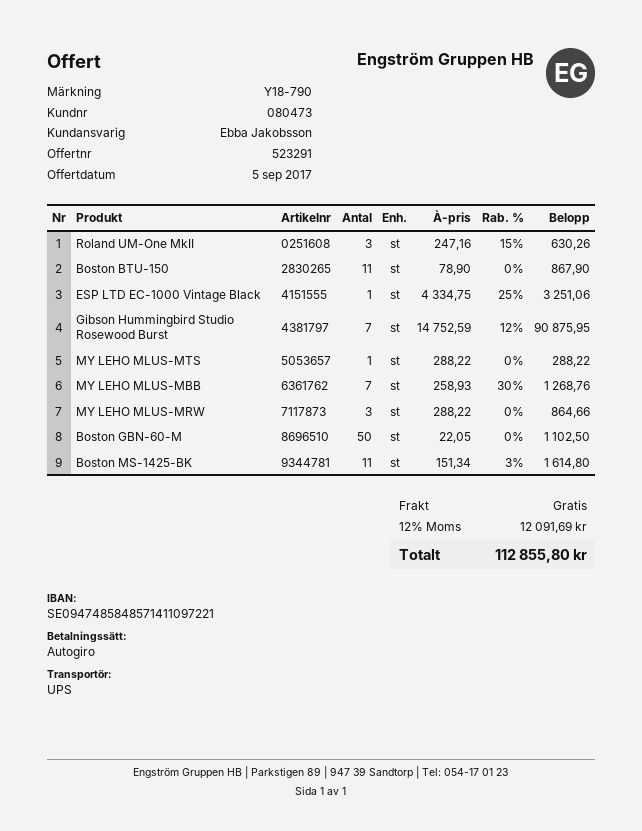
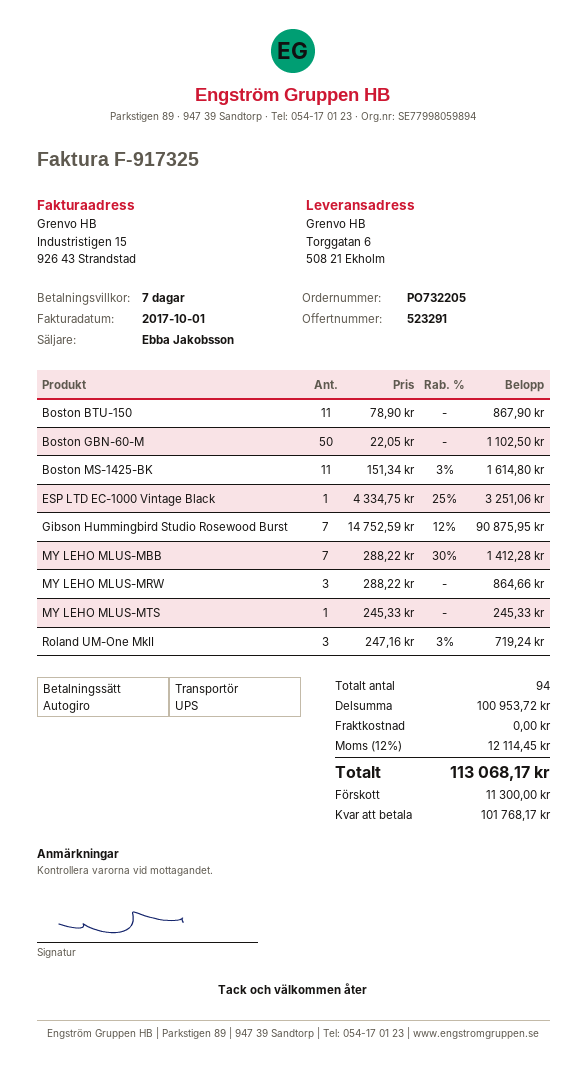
Roland UM-One MkII: 3 x 247.16 - 15% = 630.26 -> 3 x 247.16 - 3% = 719.24
MY LEHO MLUS-MTS: 1 x 288.22 = 288.22 -> 1 x 245.33 = 245.33
MY LEHO MLUS-MBB: 7 x 258.93 - 30% = 1268.76 -> 7 x 288.22 - 30% = 1412.28
tax: 12% = 12091.69 -> 12% = 12114.45
total: 112855.80 -> 113068.17

